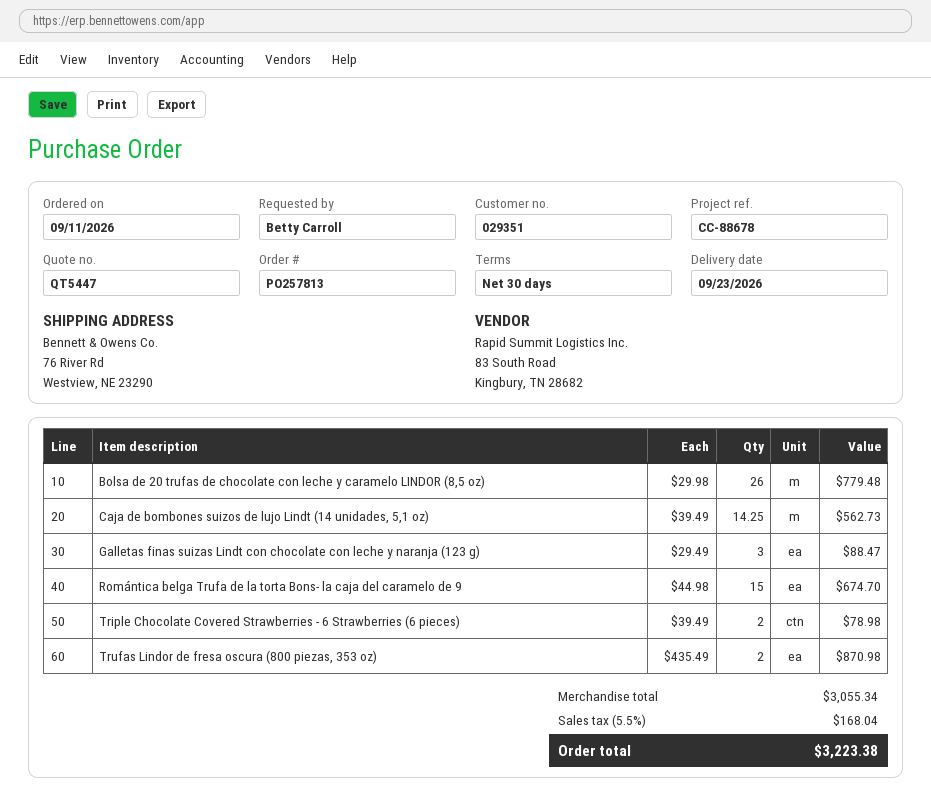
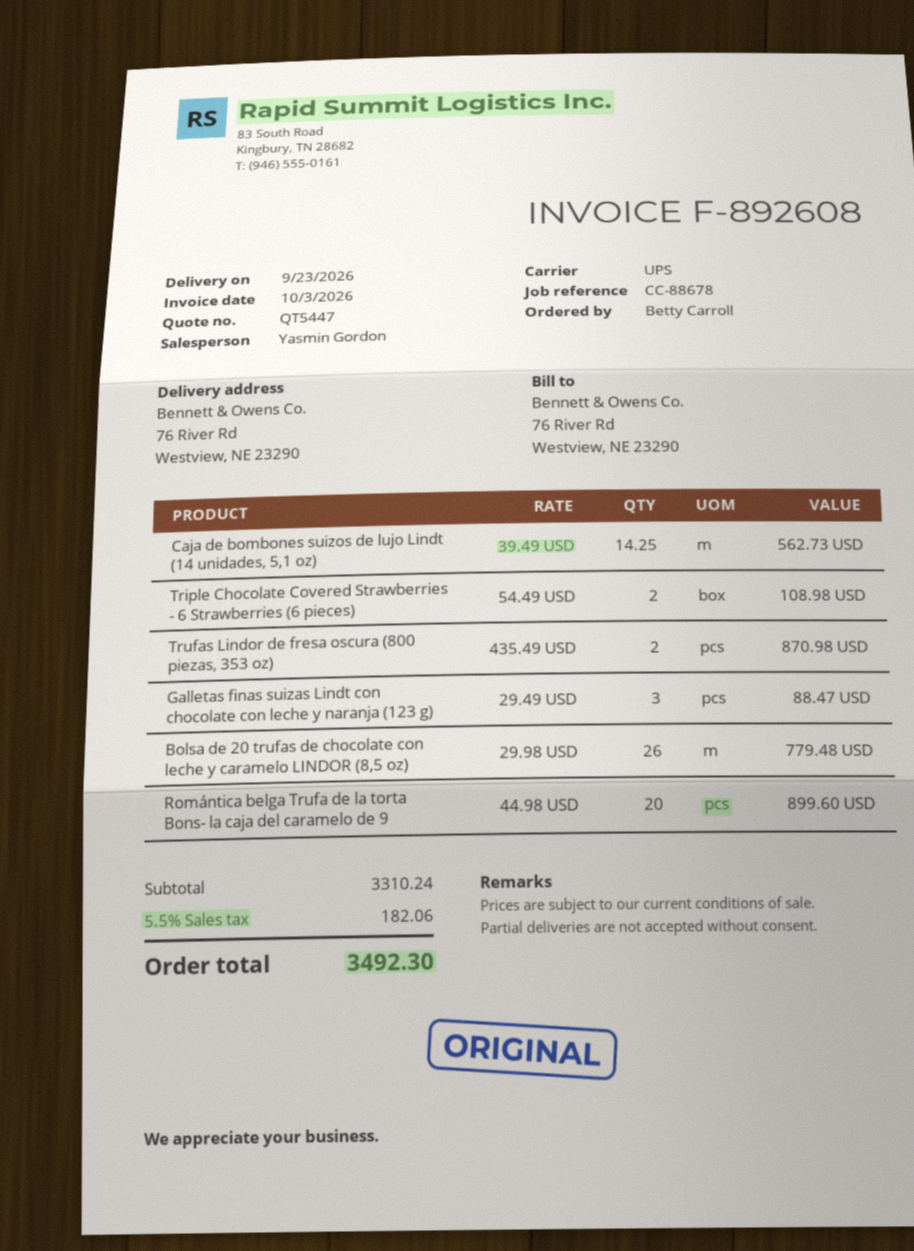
Romántica belga Trufa de la torta Bons- la caja del caramelo de 9: 15 x 44.98 = 674.70 -> 20 x 44.98 = 899.60
Triple Chocolate Covered Strawberries - 6 Strawberries (6 pieces): 2 x 39.49 = 78.98 -> 2 x 54.49 = 108.98
subtotal: 3055.34 -> 3310.24
tax: 5.5% = 168.04 -> 5.5% = 182.06
total: 3223.38 -> 3492.30

